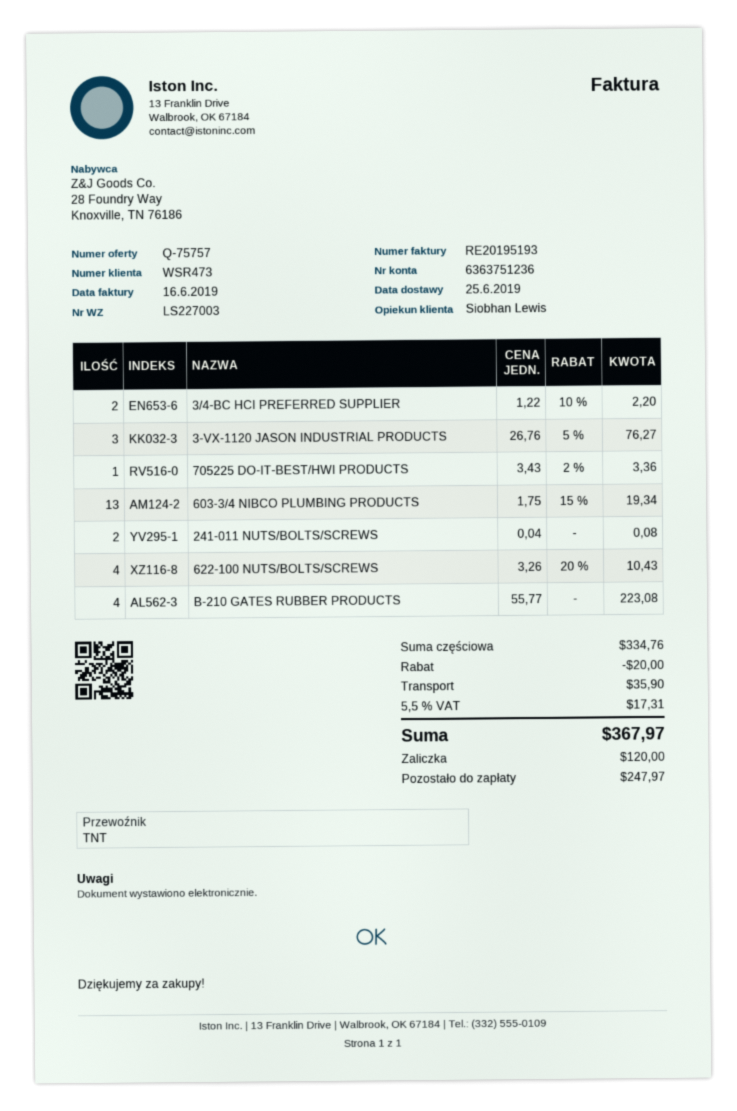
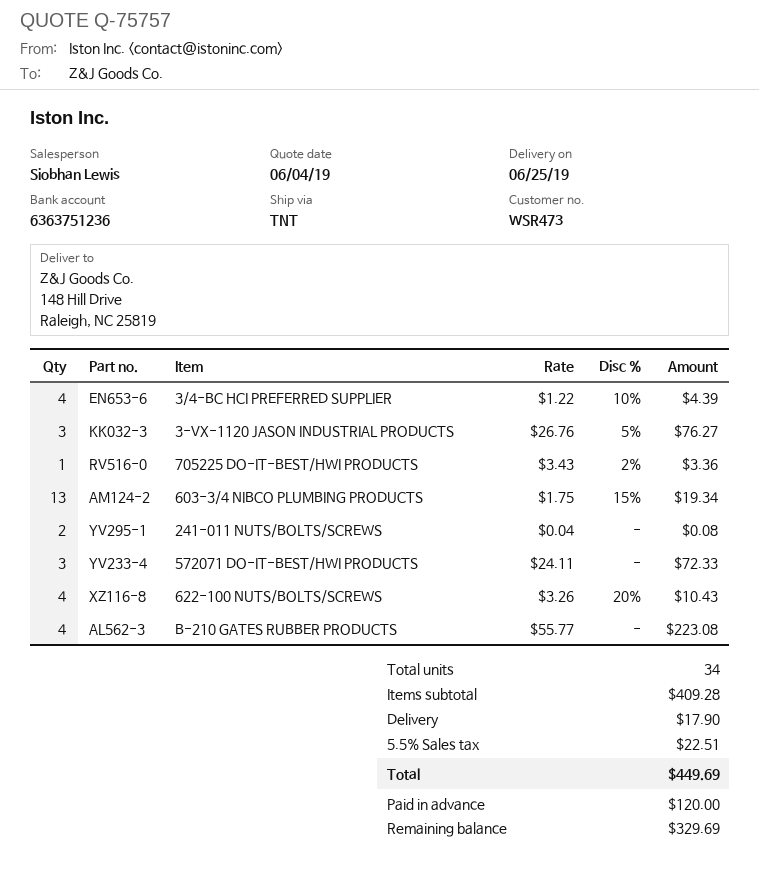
3/4-BC HCI PREFERRED SUPPLIER: 2 x 1.22 - 10% = 2.20 -> 4 x 1.22 - 10% = 4.39
572071 DO-IT-BEST/HWI PRODUCTS: none -> 3 x 24.11 = 72.33
subtotal: 334.76 -> 409.28
discount: 20.00 -> none
shipping: 35.90 -> 17.90
tax: 5.5% = 17.31 -> 5.5% = 22.51
total: 367.97 -> 449.69
balance: 247.97 -> 329.69

